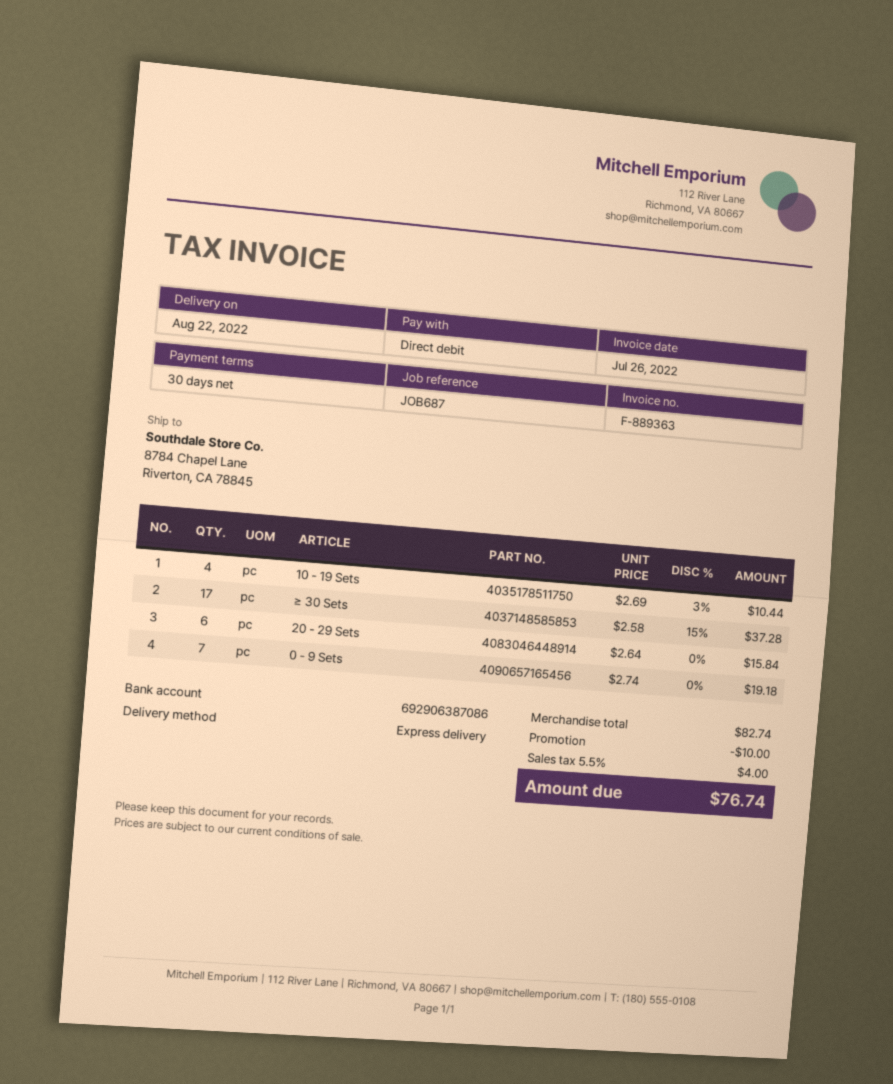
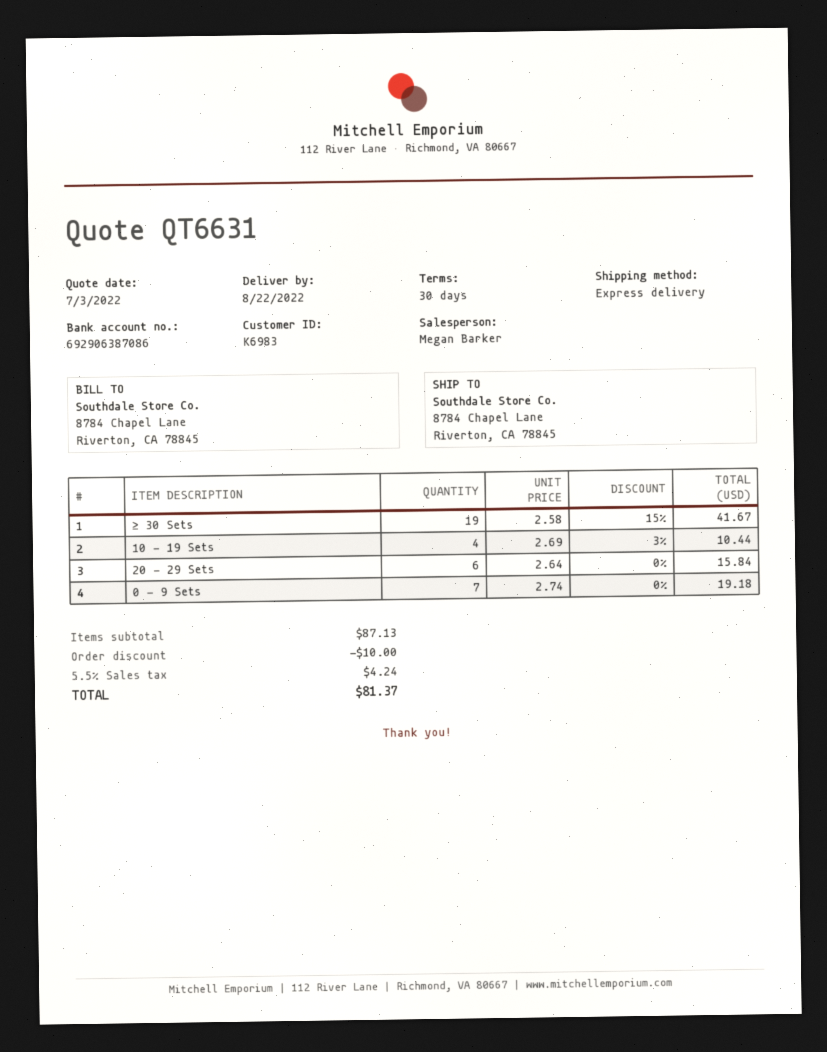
≥ 30 Sets: 17 x 2.58 - 15% = 37.28 -> 19 x 2.58 - 15% = 41.67
subtotal: 82.74 -> 87.13
tax: 5.5% = 4.00 -> 5.5% = 4.24
total: 76.74 -> 81.37

